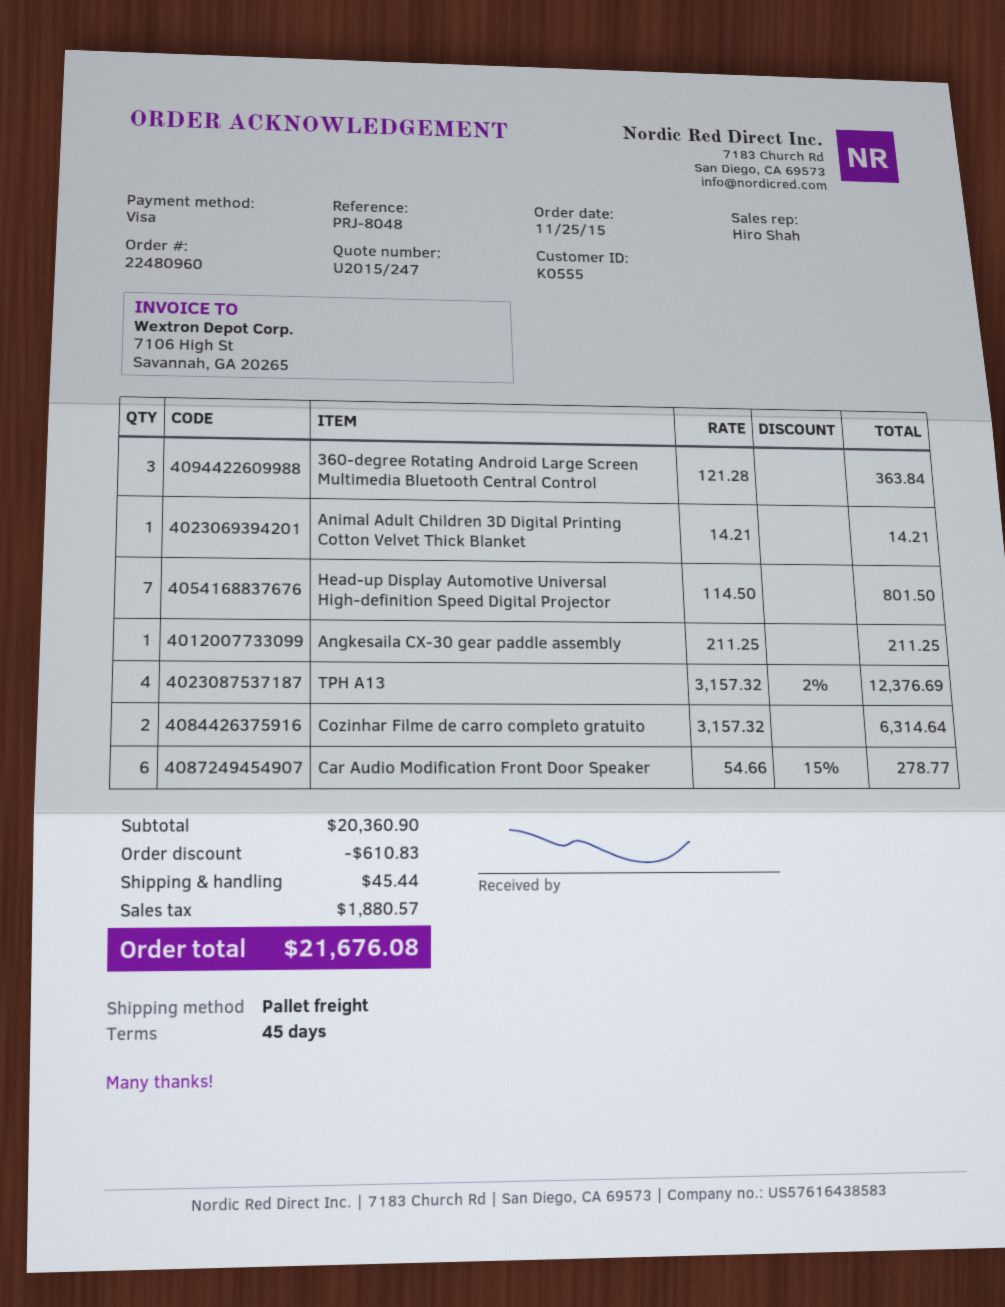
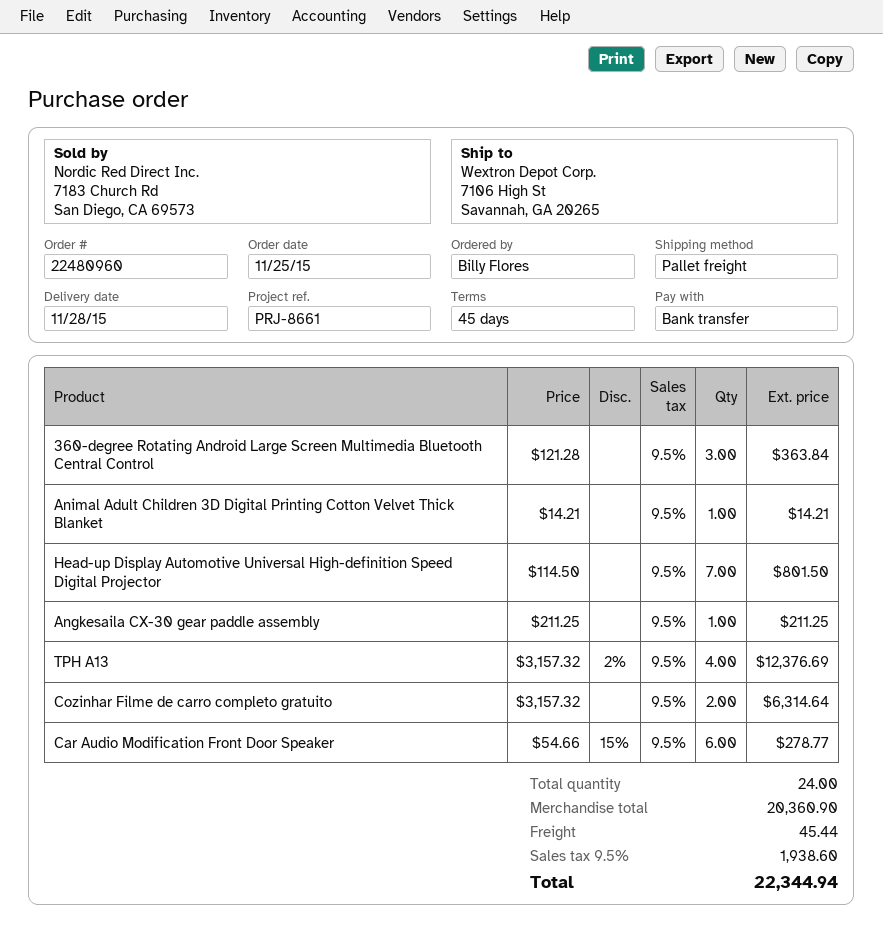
reference: PRJ-8048 -> PRJ-8661
payment method: Visa -> bank transfer
discount: 610.83 -> none
tax: 1880.57 -> 1938.60
total: 21676.08 -> 22344.94

